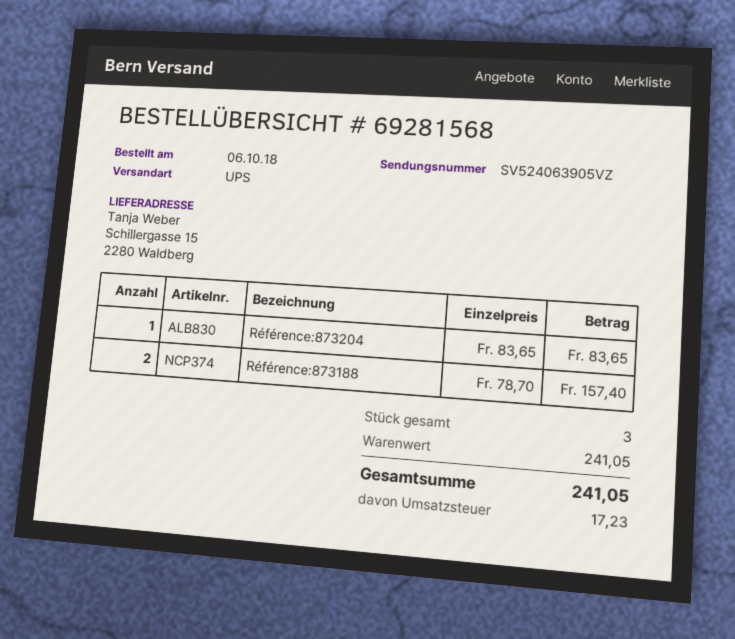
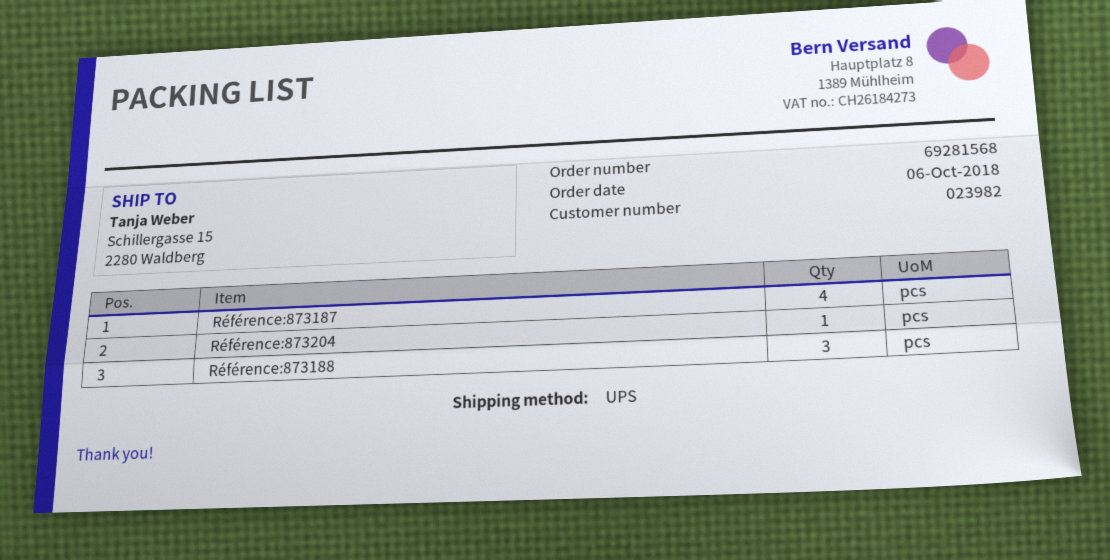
Référence:873188: 2 -> 3
Référence:873187: none -> 4

